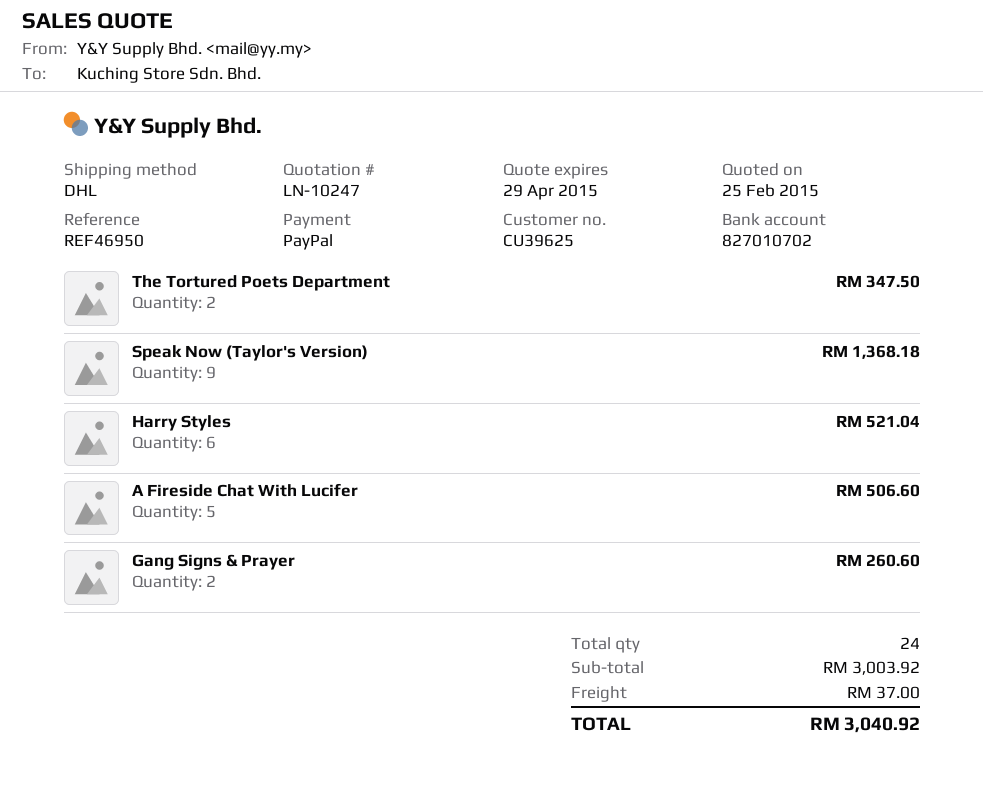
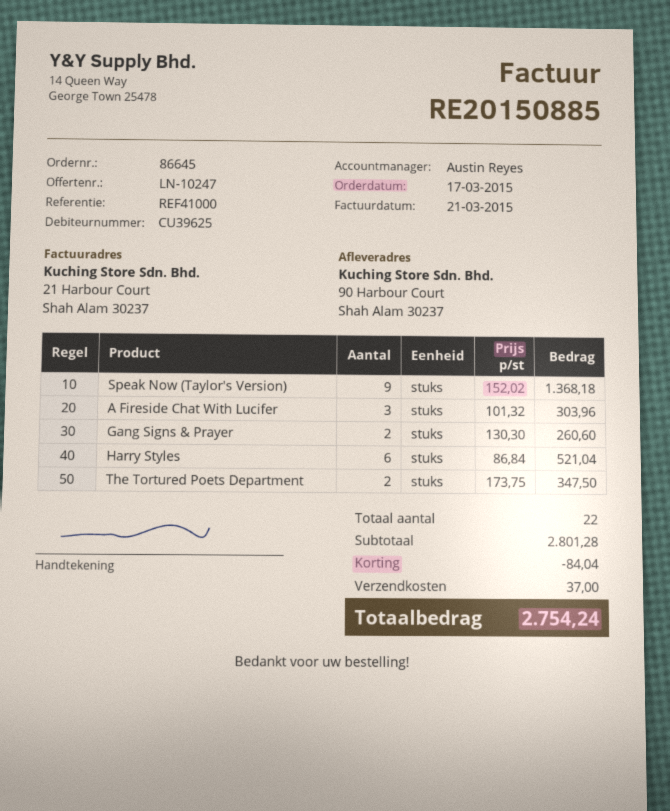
reference: REF46950 -> REF41000
A Fireside Chat With Lucifer: 5 for 506.60 -> 3 for 303.96
total quantity: 24 -> 22
subtotal: 3003.92 -> 2801.28
discount: none -> 84.04
total: 3040.92 -> 2754.24

